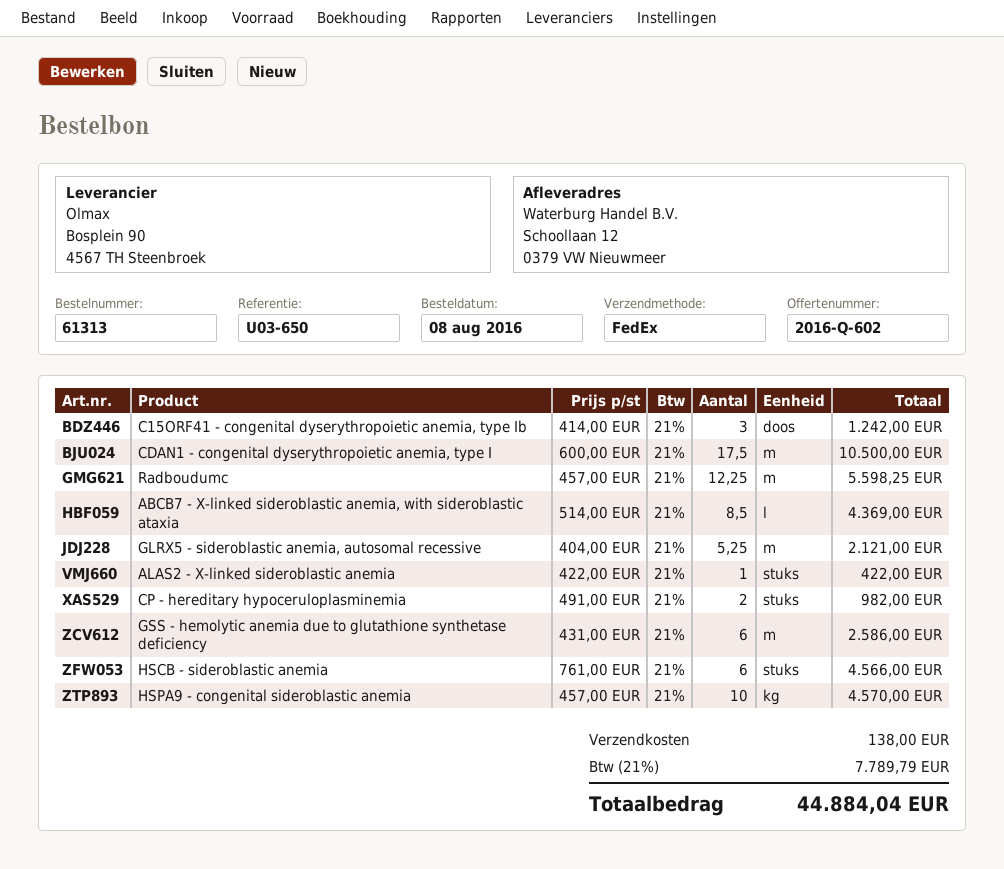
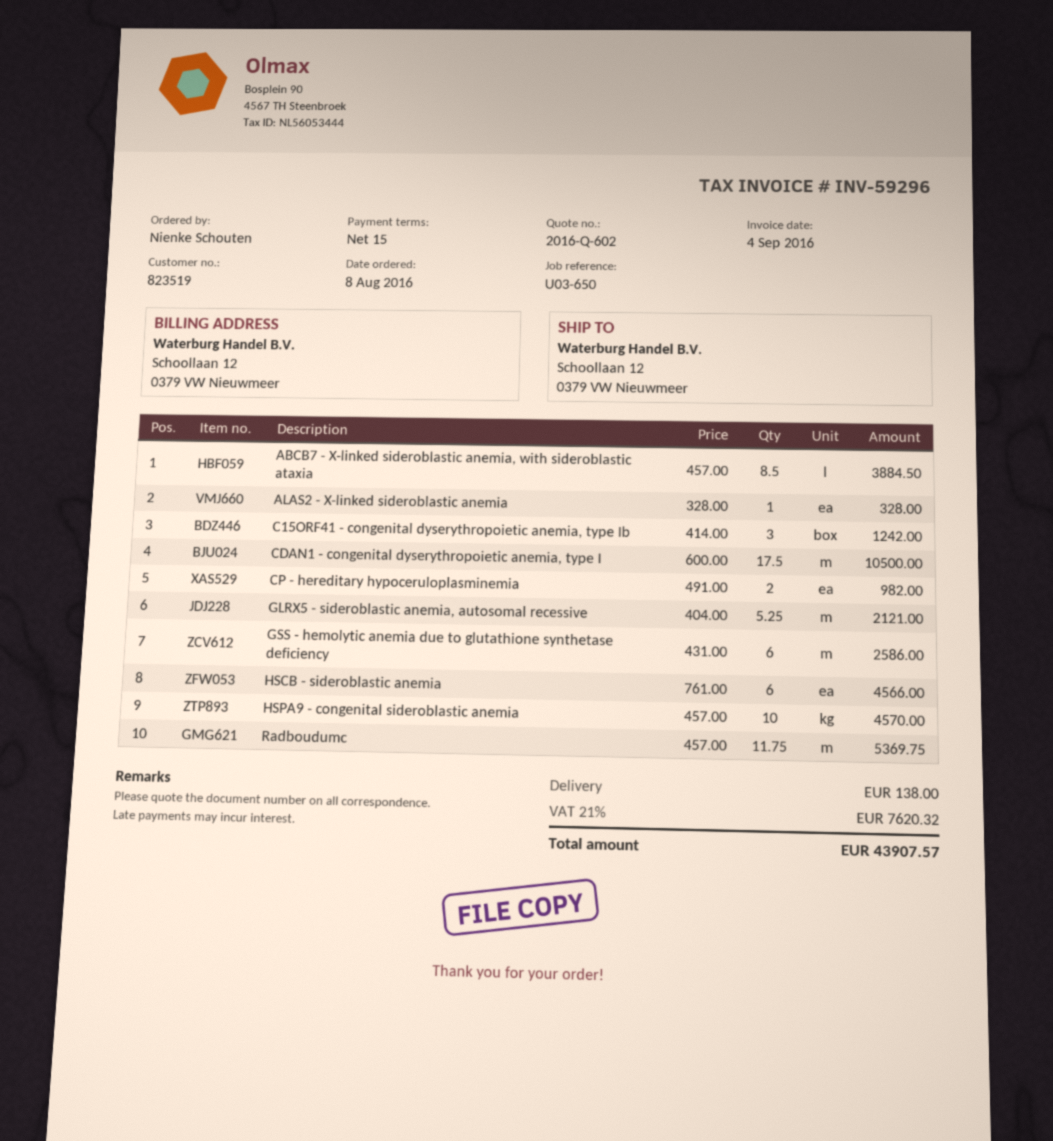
Radboudumc: 12.25 x 457.00 = 5598.25 -> 11.75 x 457.00 = 5369.75
ABCB7 - X-linked sideroblastic anemia, with sideroblastic ataxia: 8.5 x 514.00 = 4369.00 -> 8.5 x 457.00 = 3884.50
ALAS2 - X-linked sideroblastic anemia: 1 x 422.00 = 422.00 -> 1 x 328.00 = 328.00
tax: 21% = 7789.79 -> 21% = 7620.32
total: 44884.04 -> 43907.57

